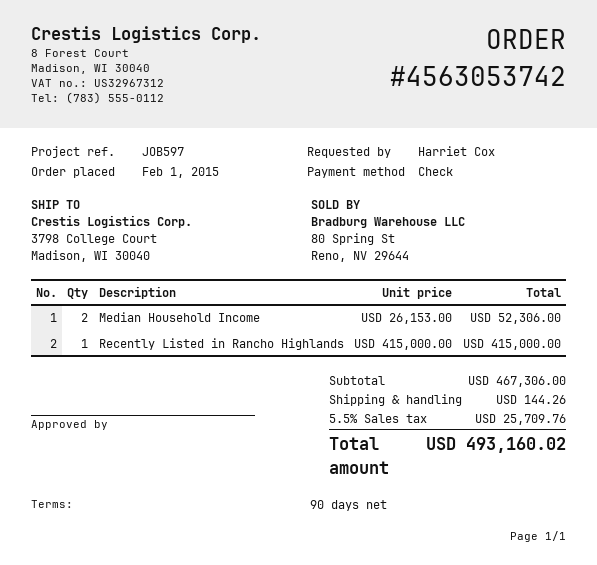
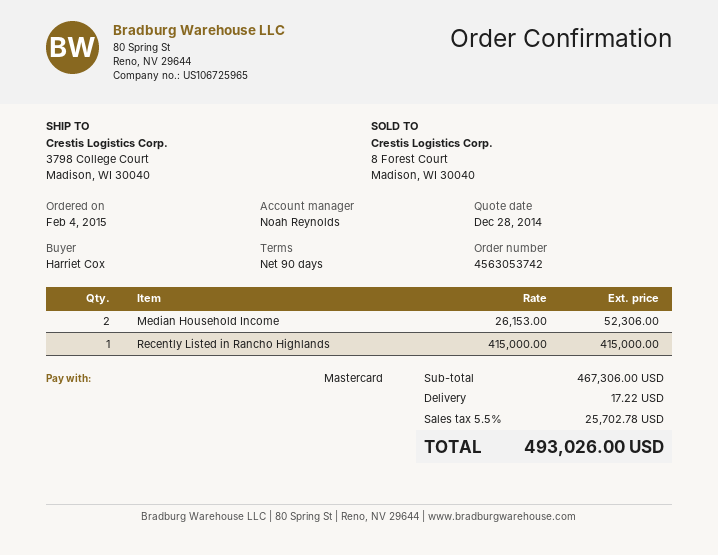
order date: 2015-02-01 -> 2015-02-04
payment method: cheque -> Mastercard
shipping: 144.26 -> 17.22
tax: 5.5% = 25709.76 -> 5.5% = 25702.78
total: 493160.02 -> 493026.00

